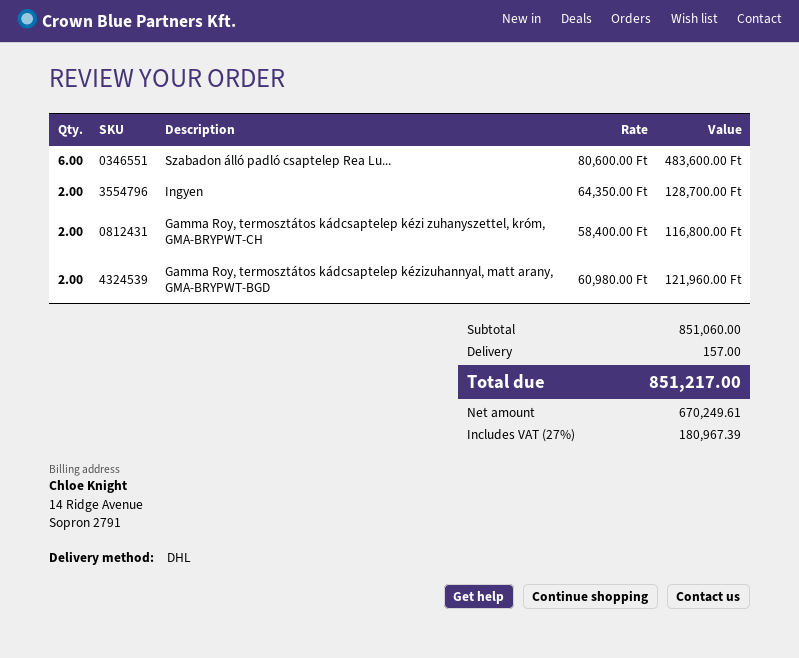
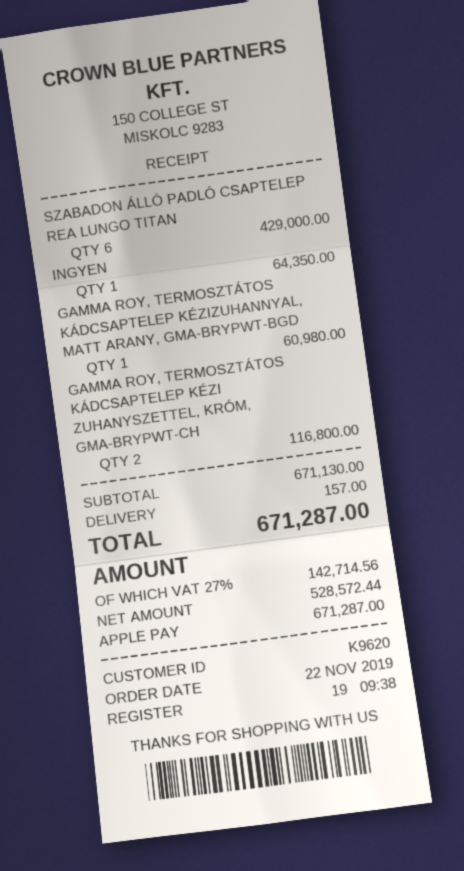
Szabadon álló padló csaptelep Rea Lu...: 6 for 483600.00 -> 6 for 429000.00
Ingyen: 2 for 128700.00 -> 1 for 64350.00
Gamma Roy, termosztátos kádcsaptelep kézizuhannyal, matt arany, GMA-BRYPWT-BGD: 2 for 121960.00 -> 1 for 60980.00
subtotal: 851060.00 -> 671130.00
net: 670249.61 -> 528572.44
tax: 27% = 180967.39 -> 27% = 142714.56
total: 851217.00 -> 671287.00

